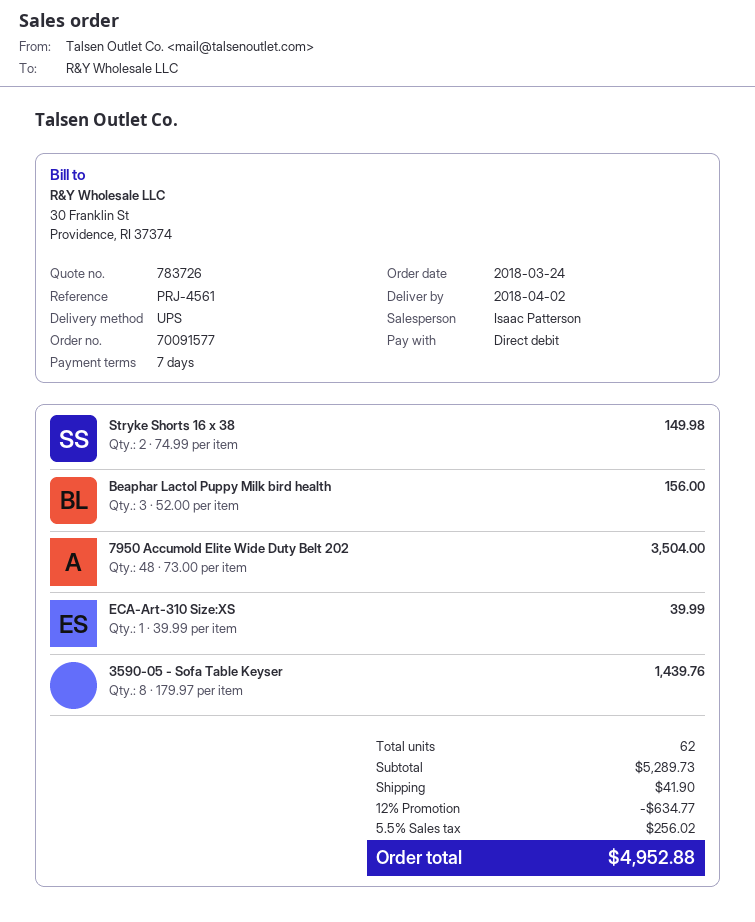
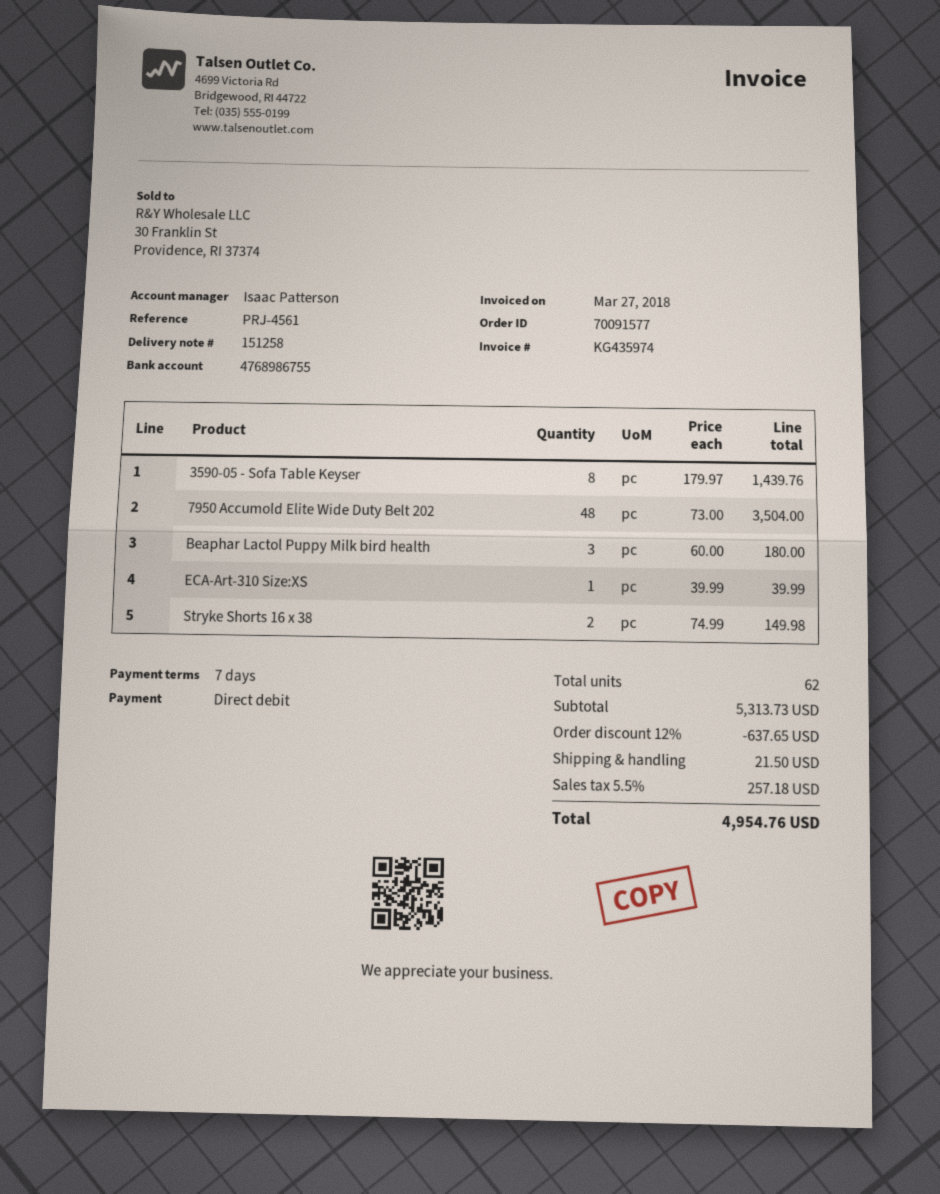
Beaphar Lactol Puppy Milk bird health: 3 x 52.00 = 156.00 -> 3 x 60.00 = 180.00
subtotal: 5289.73 -> 5313.73
discount: 12% = 634.77 -> 12% = 637.65
shipping: 41.90 -> 21.50
tax: 5.5% = 256.02 -> 5.5% = 257.18
total: 4952.88 -> 4954.76

